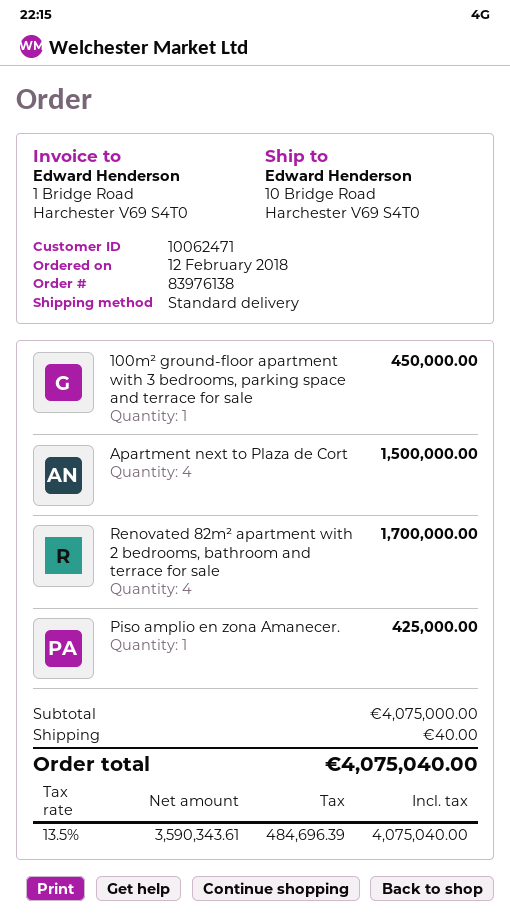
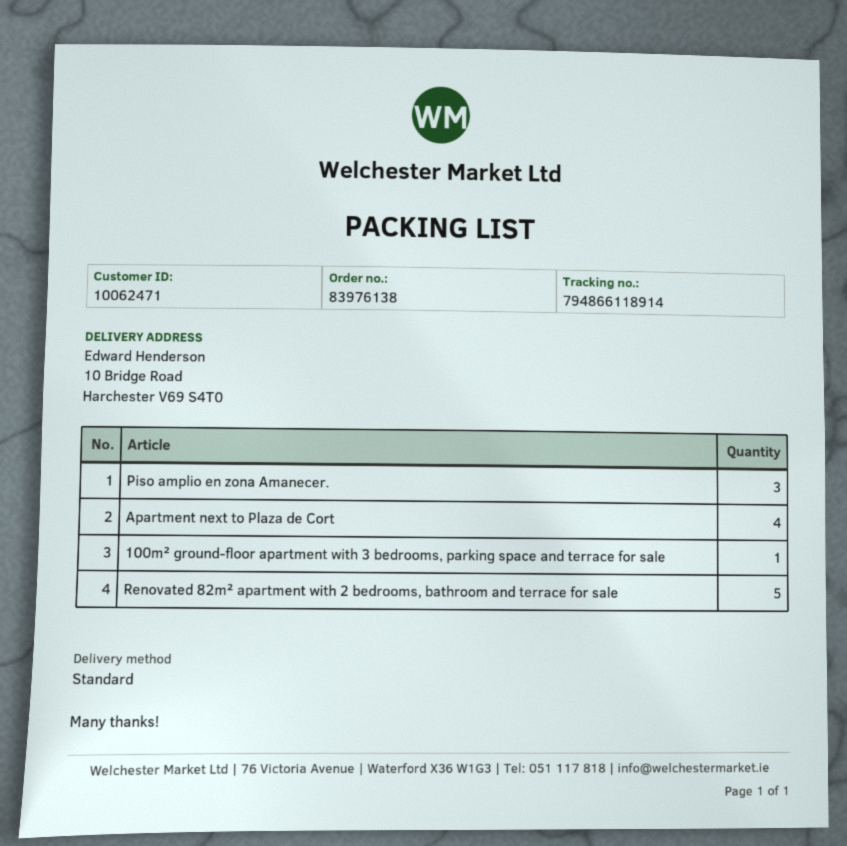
Renovated 82m² apartment with 2 bedrooms, bathroom and terrace for sale: 4 -> 5
Piso amplio en zona Amanecer.: 1 -> 3

